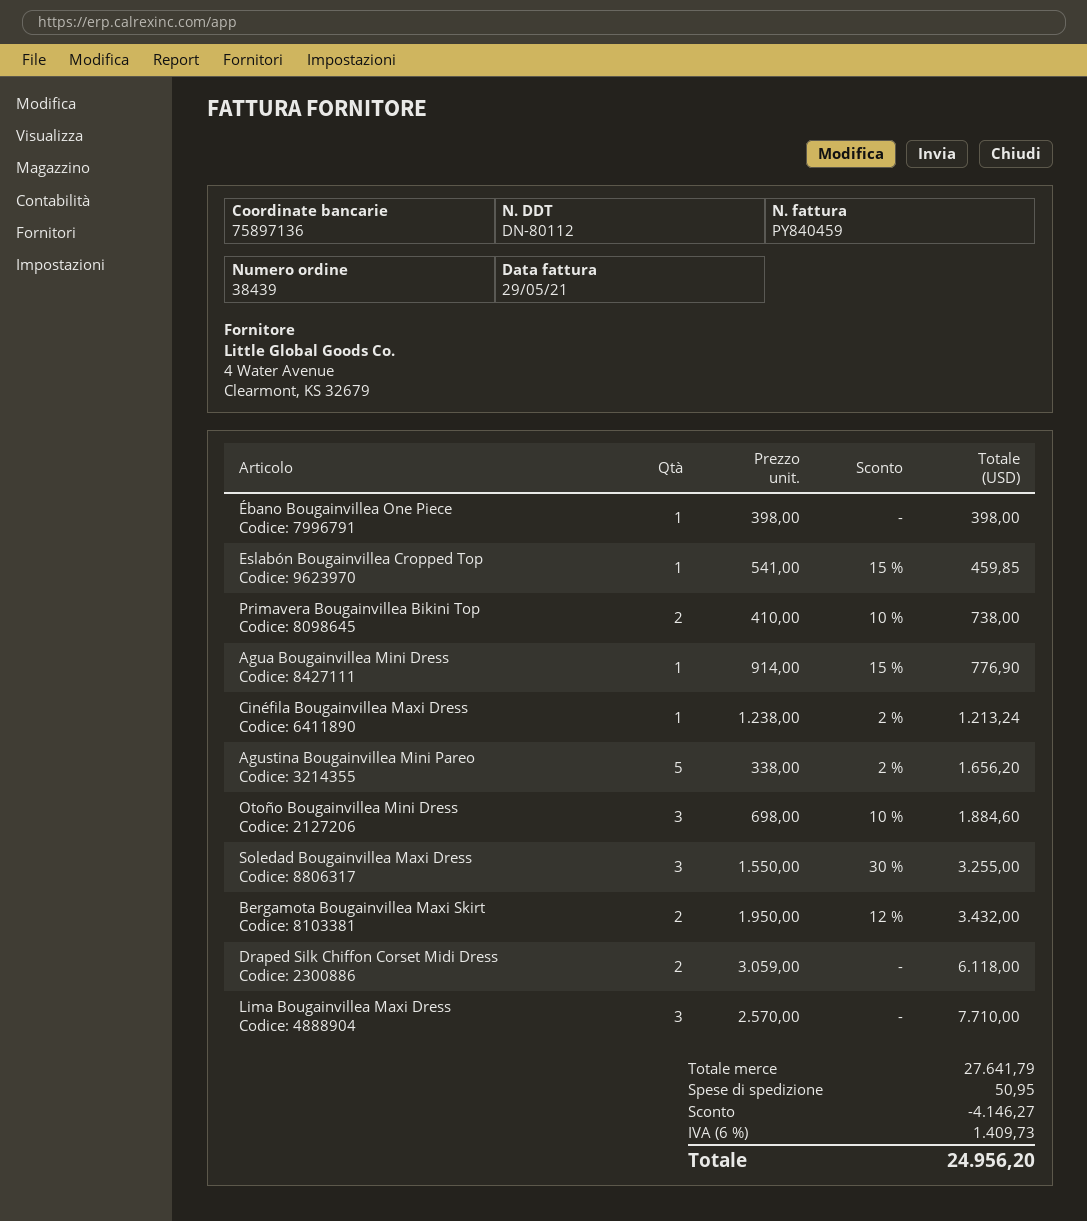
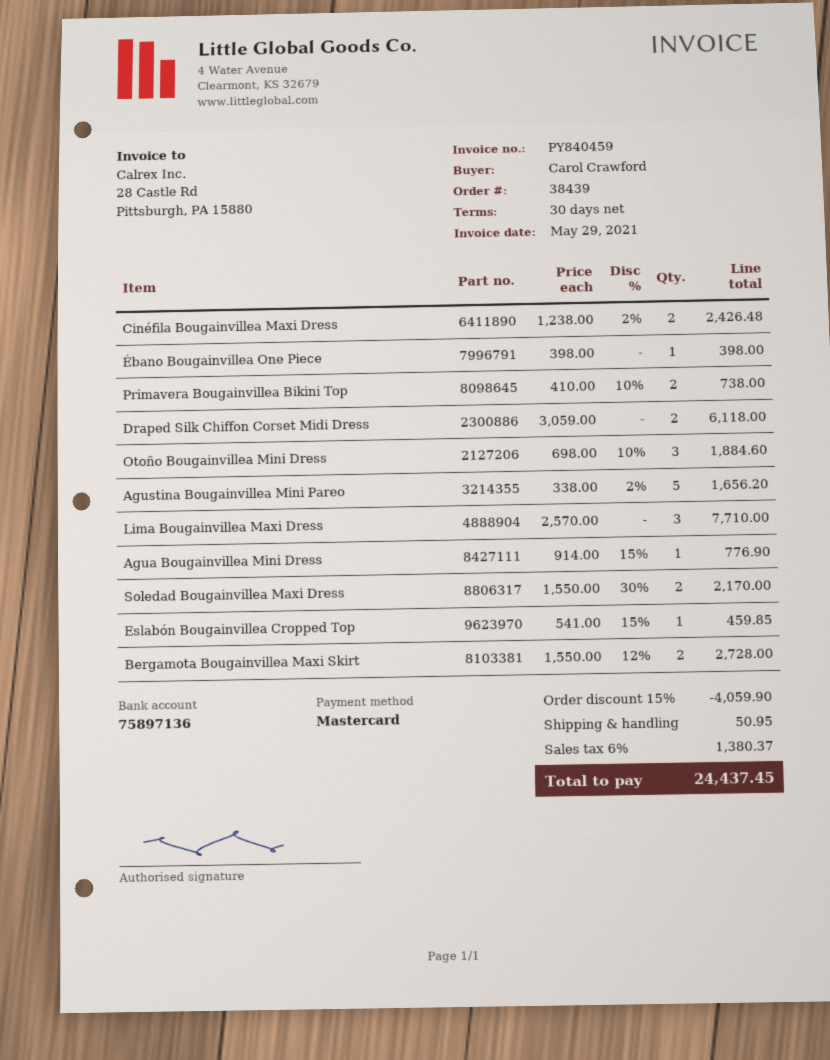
Cinéfila Bougainvillea Maxi Dress: 1 x 1238.00 - 2% = 1213.24 -> 2 x 1238.00 - 2% = 2426.48
Soledad Bougainvillea Maxi Dress: 3 x 1550.00 - 30% = 3255.00 -> 2 x 1550.00 - 30% = 2170.00
Bergamota Bougainvillea Maxi Skirt: 2 x 1950.00 - 12% = 3432.00 -> 2 x 1550.00 - 12% = 2728.00
discount: 4146.27 -> 4059.90
tax: 6% = 1409.73 -> 6% = 1380.37
total: 24956.20 -> 24437.45

